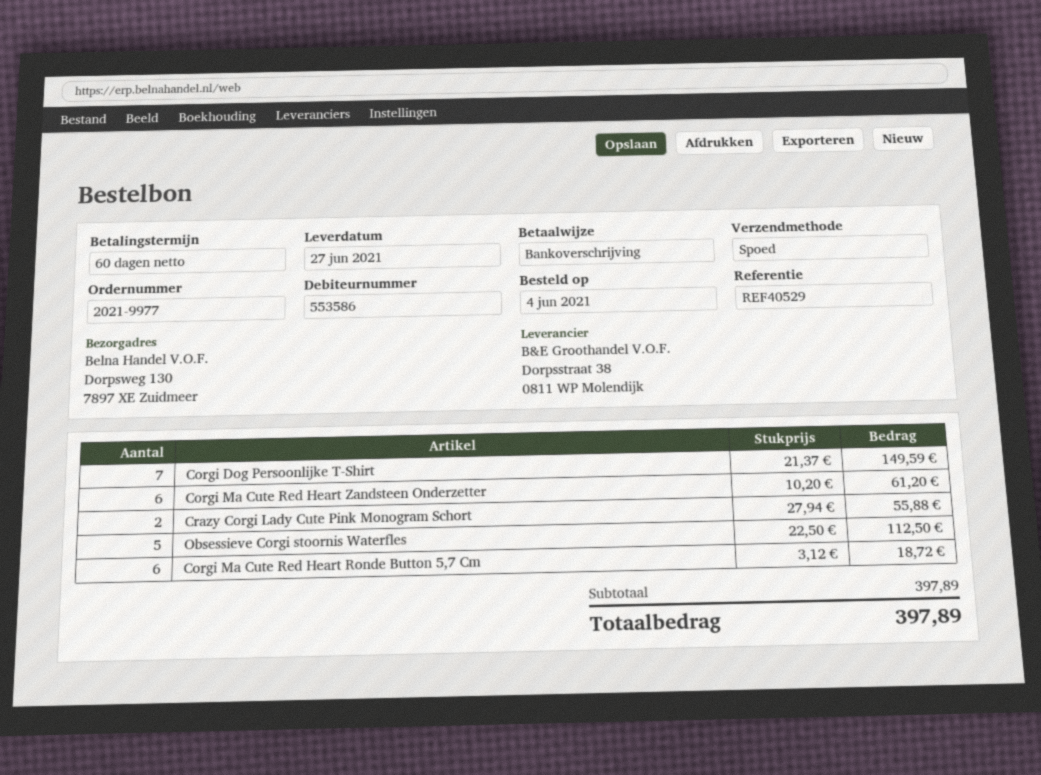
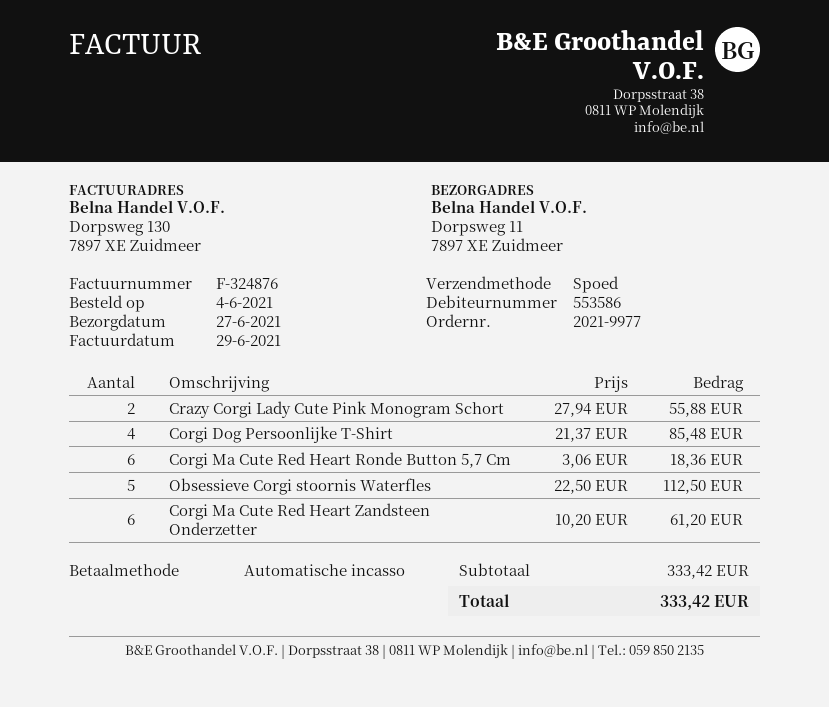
payment method: bank transfer -> direct debit
ship to: Dorpsweg 130, 7897 XE Zuidmeer -> Dorpsweg 11, 7897 XE Zuidmeer
Corgi Dog Persoonlijke T-Shirt: 7 x 21.37 = 149.59 -> 4 x 21.37 = 85.48
Corgi Ma Cute Red Heart Ronde Button 5,7 Cm: 6 x 3.12 = 18.72 -> 6 x 3.06 = 18.36
subtotal: 397.89 -> 333.42
total: 397.89 -> 333.42

